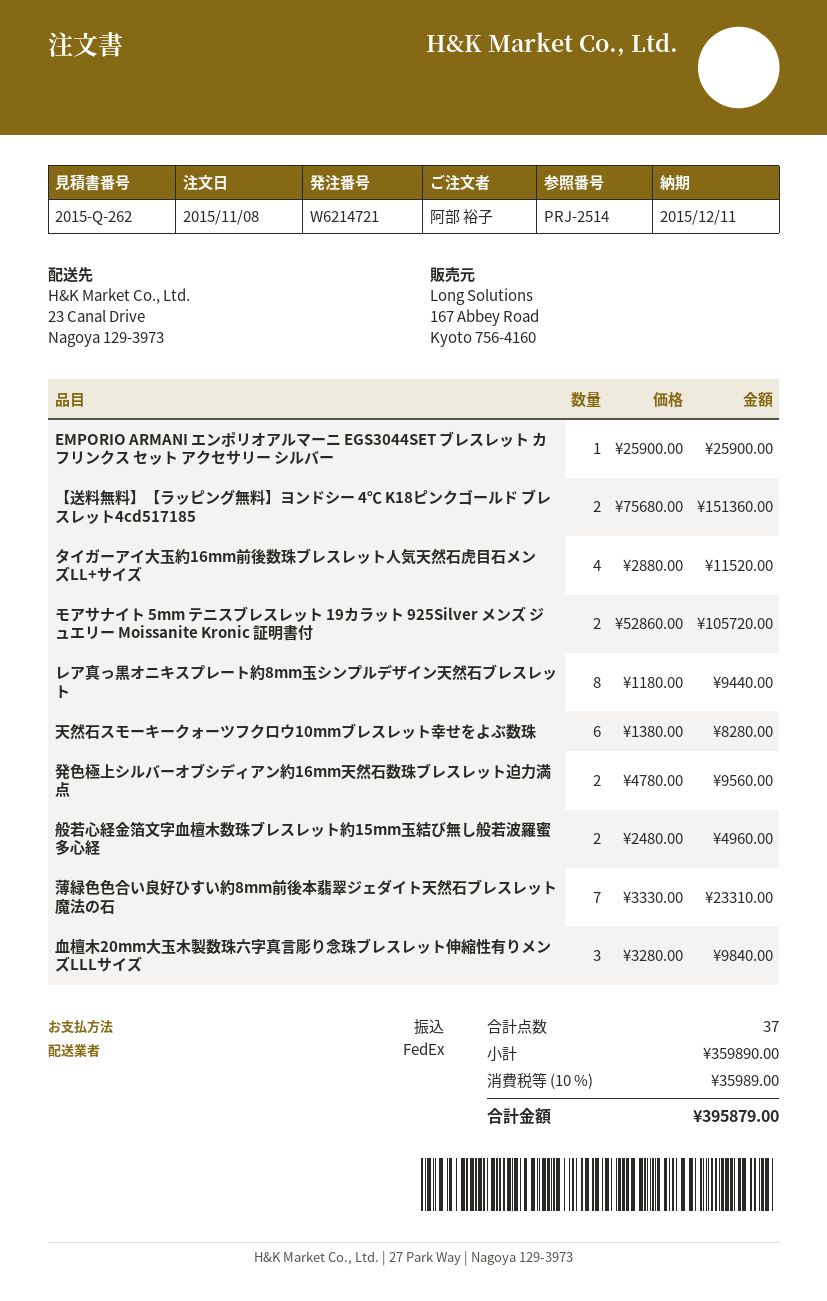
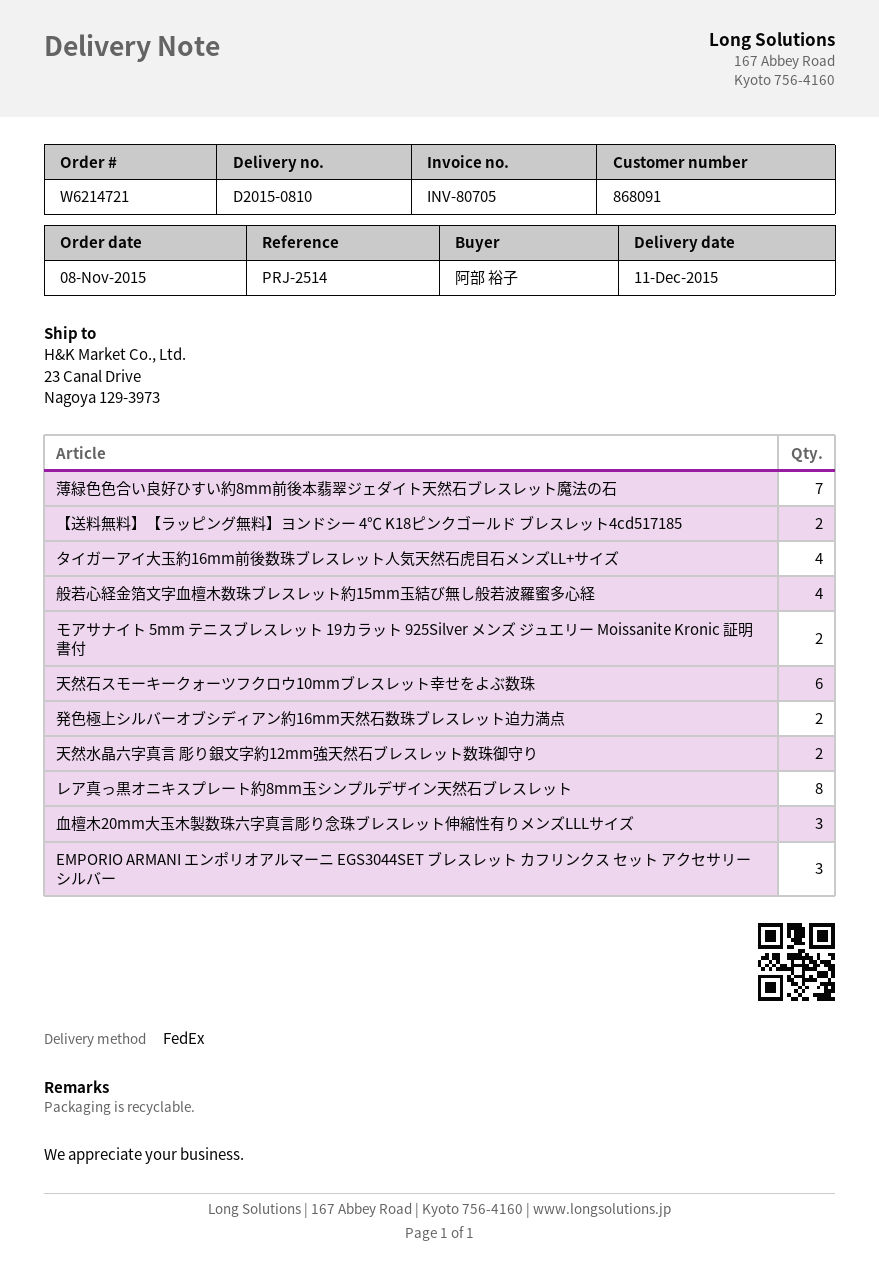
EMPORIO ARMANI エンポリオアルマーニ EGS3044SET ブレスレット カフリンクス セット アクセサリー シルバー: 1 -> 3
般若心経金箔文字血檀木数珠ブレスレット約15mm玉結び無し般若波羅蜜多心経: 2 -> 4
天然水晶六字真言 彫り銀文字約12mm強天然石ブレスレット数珠御守り: none -> 2

